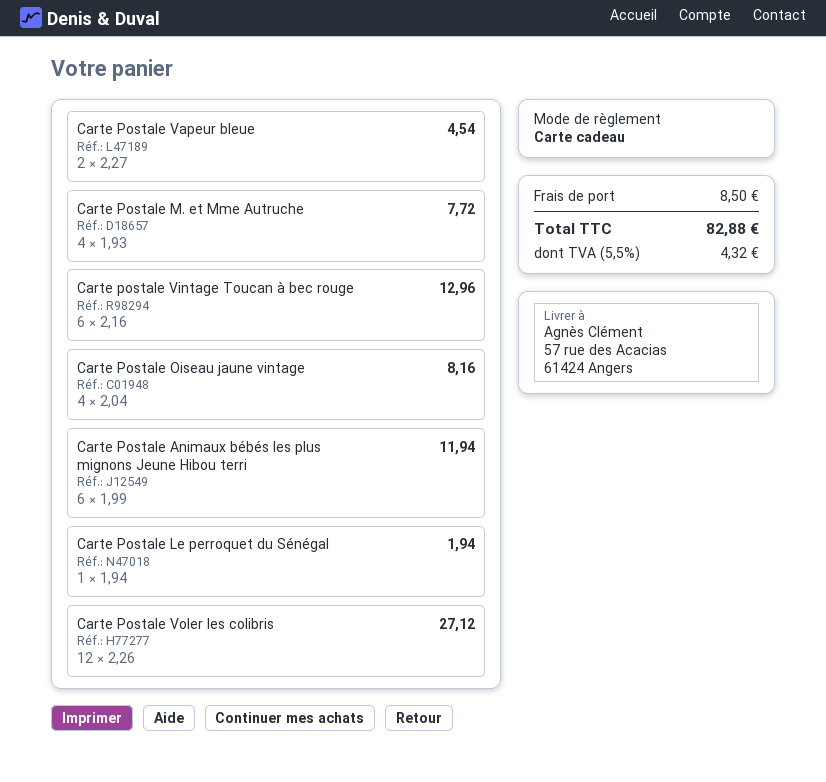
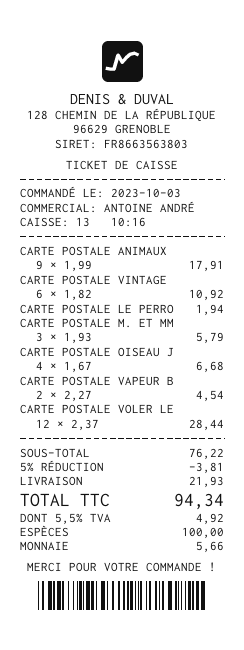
payment method: gift card -> cash
Carte Postale M. et Mme Autruche: 4 x 1.93 = 7.72 -> 3 x 1.93 = 5.79
Carte postale Vintage Toucan à bec rouge: 6 x 2.16 = 12.96 -> 6 x 1.82 = 10.92
Carte Postale Oiseau jaune vintage: 4 x 2.04 = 8.16 -> 4 x 1.67 = 6.68
Carte Postale Animaux bébés les plus mignons Jeune Hibou terri: 6 x 1.99 = 11.94 -> 9 x 1.99 = 17.91
Carte Postale Voler les colibris: 12 x 2.26 = 27.12 -> 12 x 2.37 = 28.44
discount: none -> 5% = 3.81
shipping: 8.50 -> 21.93
tax: 5.5% = 4.32 -> 5.5% = 4.92
total: 82.88 -> 94.34

